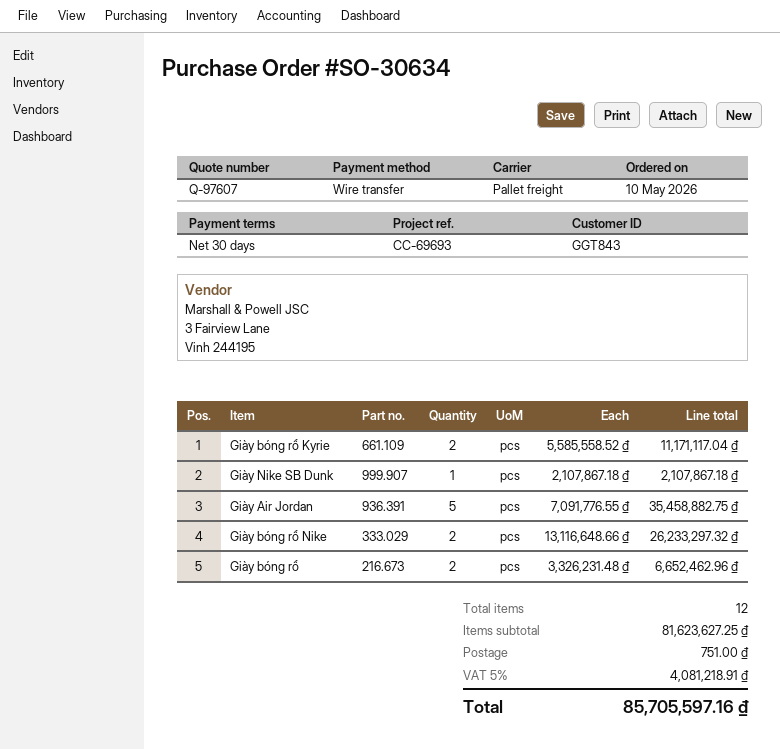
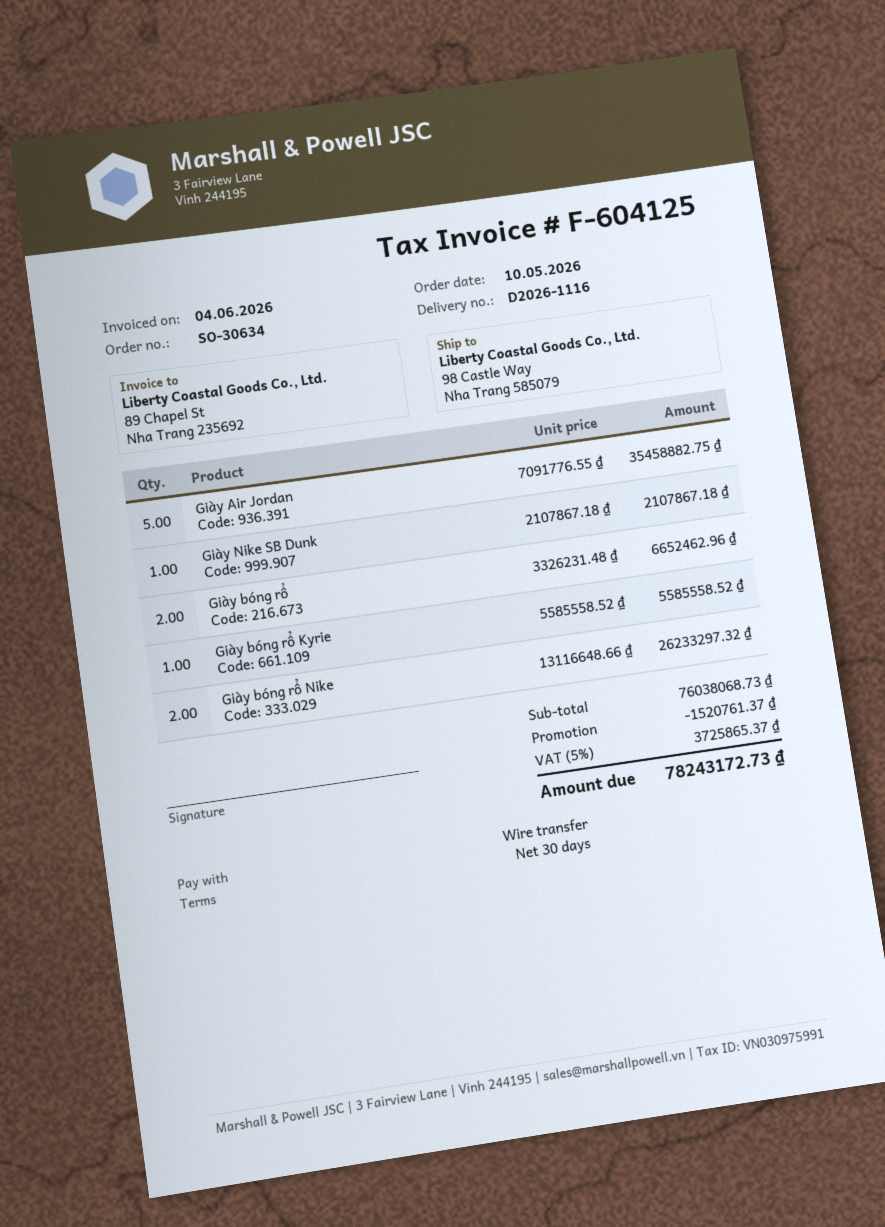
Giày bóng rổ Kyrie: 2 x 5585558.52 = 11171117.04 -> 1 x 5585558.52 = 5585558.52
subtotal: 81623627.25 -> 76038068.73
discount: none -> 1520761.37
shipping: 751.00 -> none
tax: 5% = 4081218.91 -> 5% = 3725865.37
total: 85705597.16 -> 78243172.73

